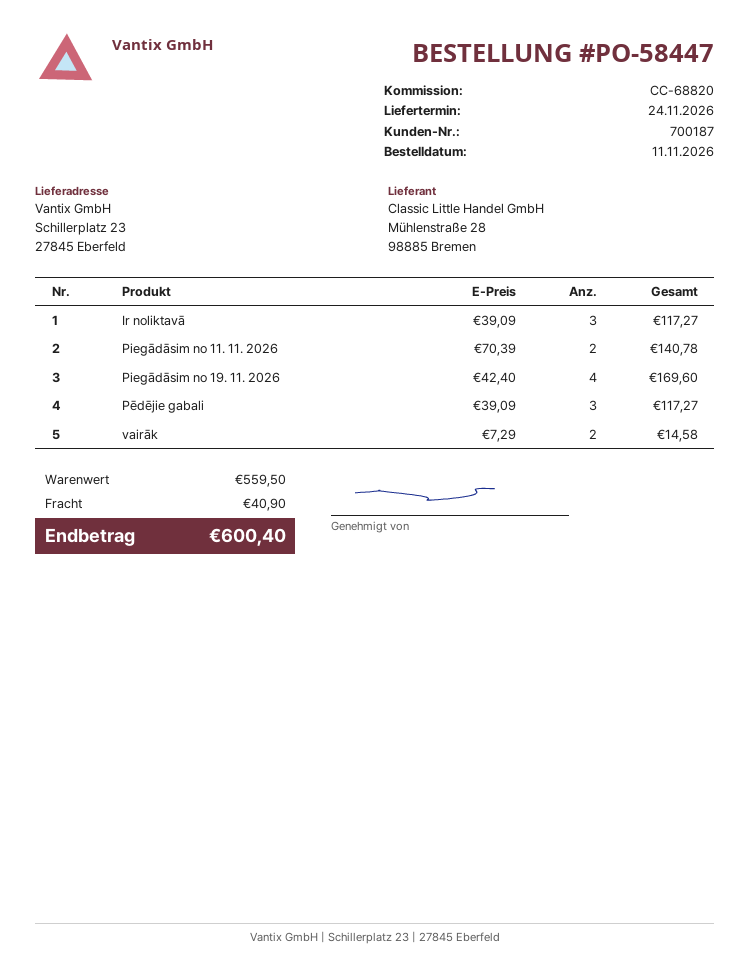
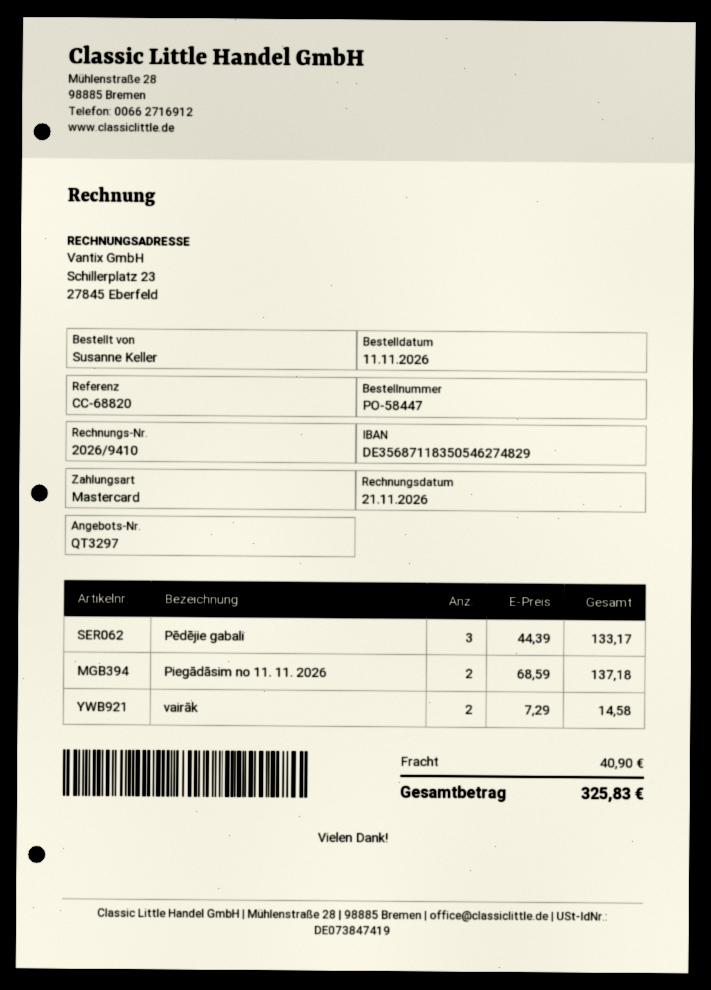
Ir noliktavā: 3 x 39.09 = 117.27 -> none
Piegādāsim no 11. 11. 2026: 2 x 70.39 = 140.78 -> 2 x 68.59 = 137.18
Piegādāsim no 19. 11. 2026: 4 x 42.40 = 169.60 -> none
Pēdējie gabali: 3 x 39.09 = 117.27 -> 3 x 44.39 = 133.17
total: 600.40 -> 325.83

